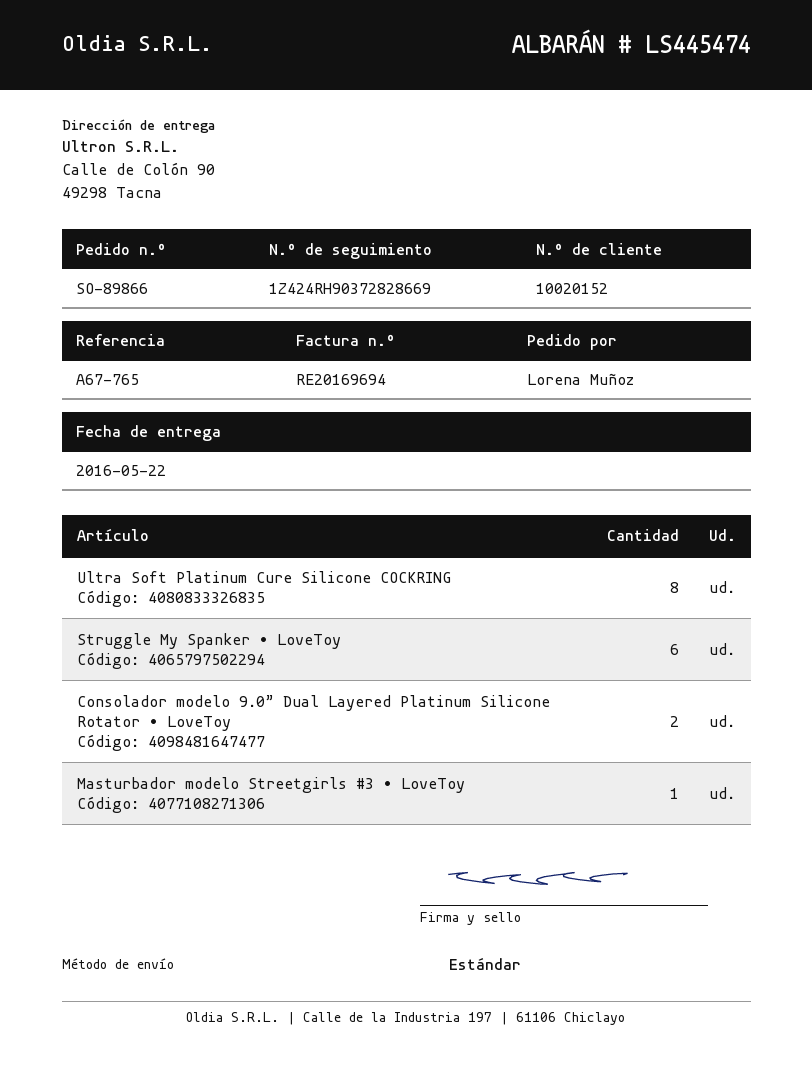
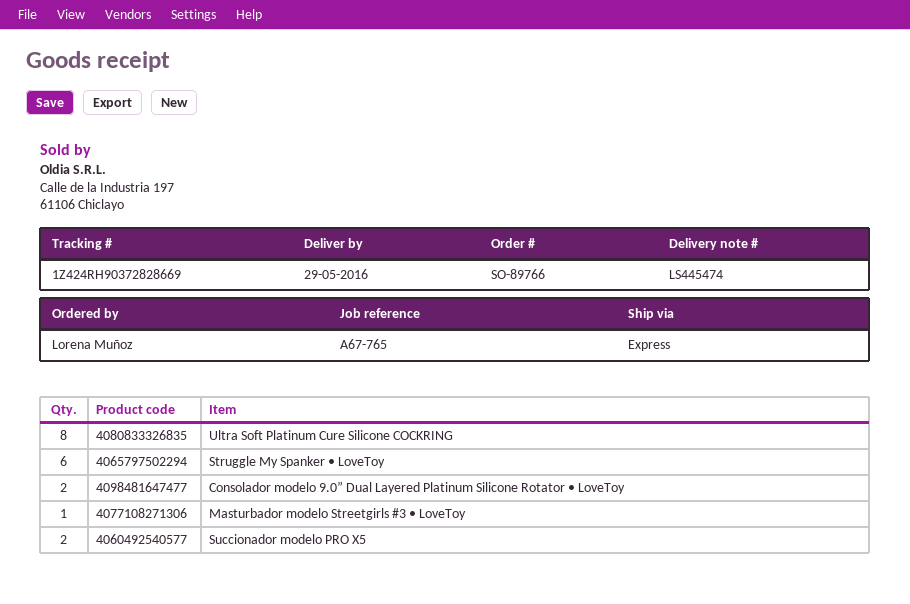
order number: SO-89866 -> SO-89766
delivery date: 2016-05-22 -> 2016-05-29
shipping method: standard -> express
Succionador modelo PRO X5: none -> 2

